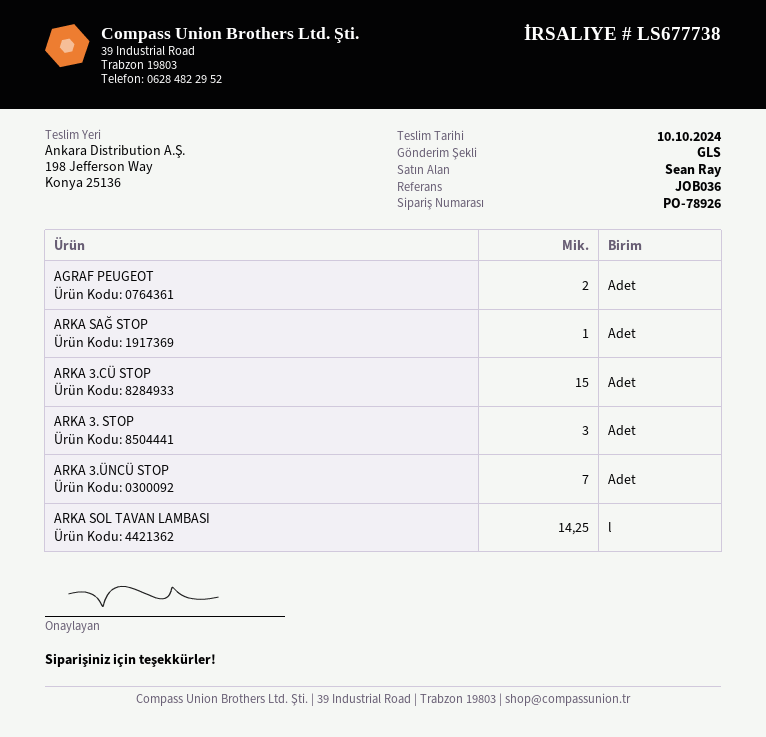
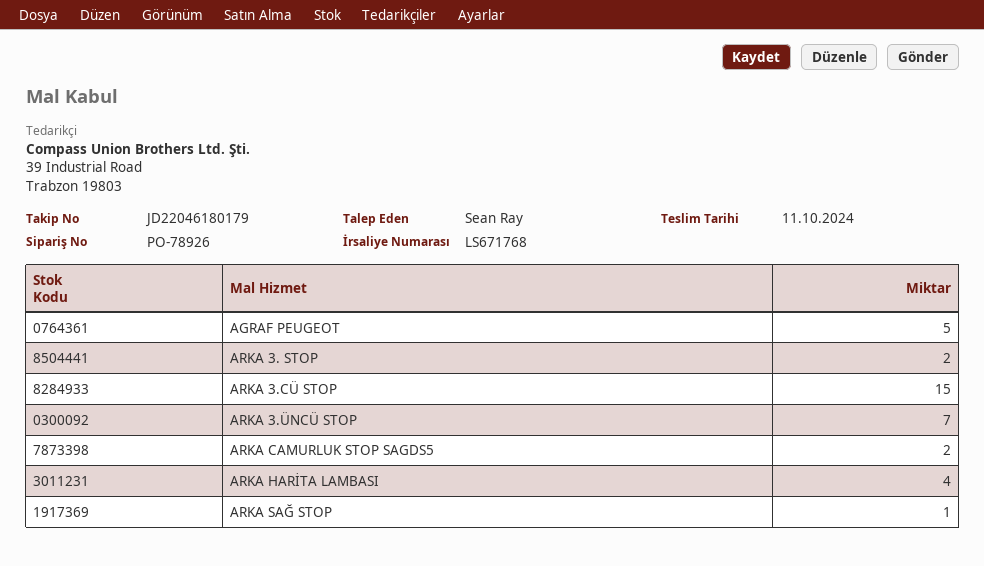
delivery note number: LS677738 -> LS671768
delivery date: 2024-10-10 -> 2024-10-11
AGRAF PEUGEOT: 2 -> 5
ARKA 3. STOP: 3 -> 2
ARKA SOL TAVAN LAMBASI: 14.25 -> none
ARKA CAMURLUK STOP SAGDS5: none -> 2
ARKA HARİTA LAMBASI: none -> 4

